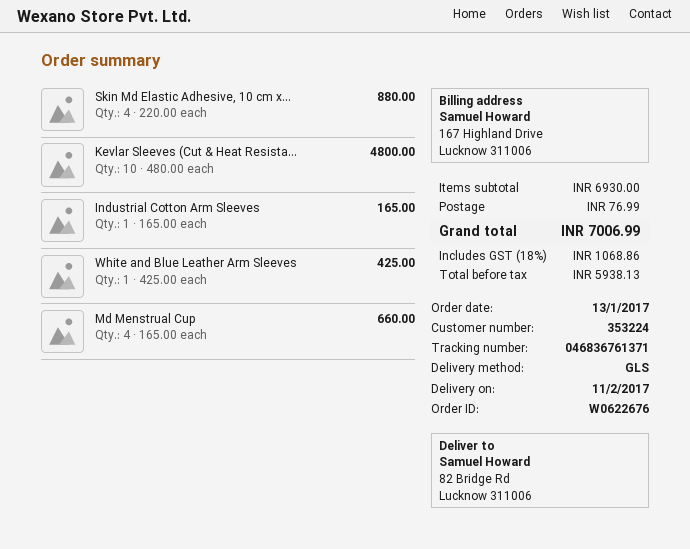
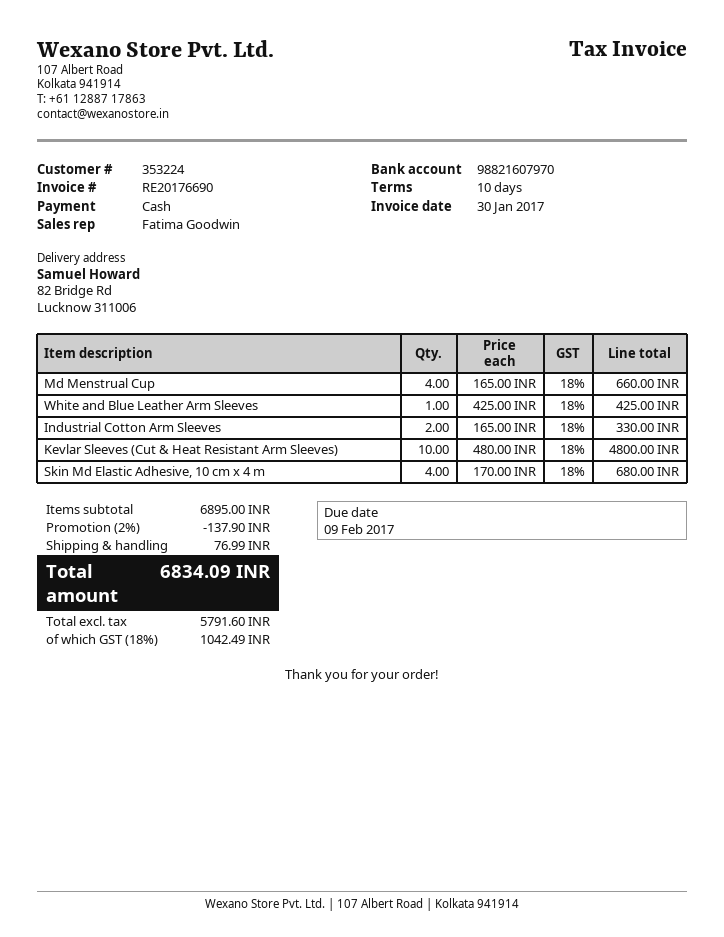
Skin Md Elastic Adhesive, 10 cm x...: 4 x 220.00 = 880.00 -> 4 x 170.00 = 680.00
Industrial Cotton Arm Sleeves: 1 x 165.00 = 165.00 -> 2 x 165.00 = 330.00
subtotal: 6930.00 -> 6895.00
discount: none -> 2% = 137.90
net: 5938.13 -> 5791.60
tax: 18% = 1068.86 -> 18% = 1042.49
total: 7006.99 -> 6834.09

